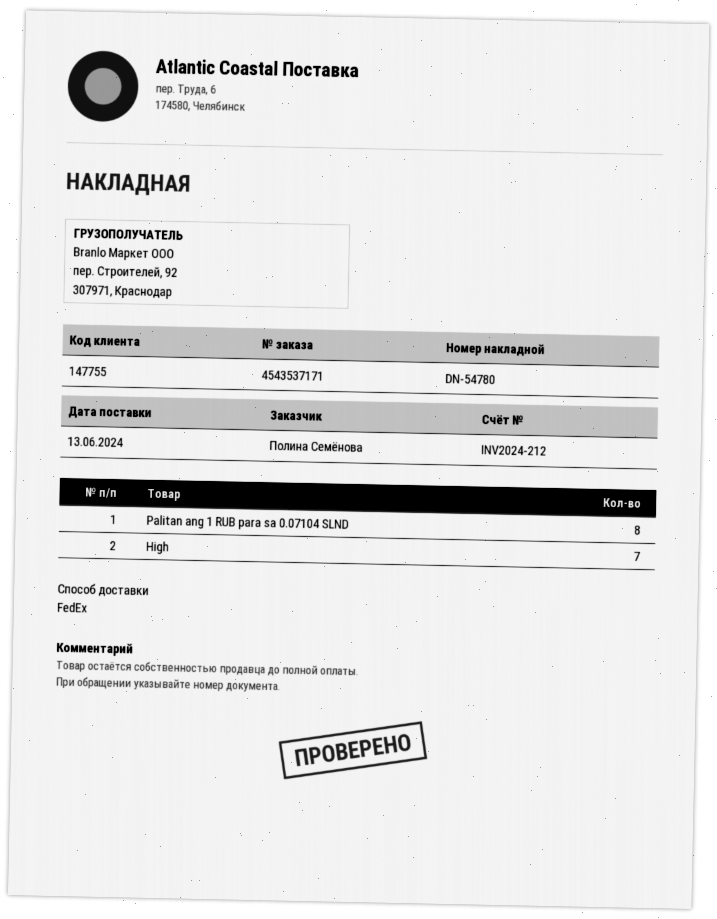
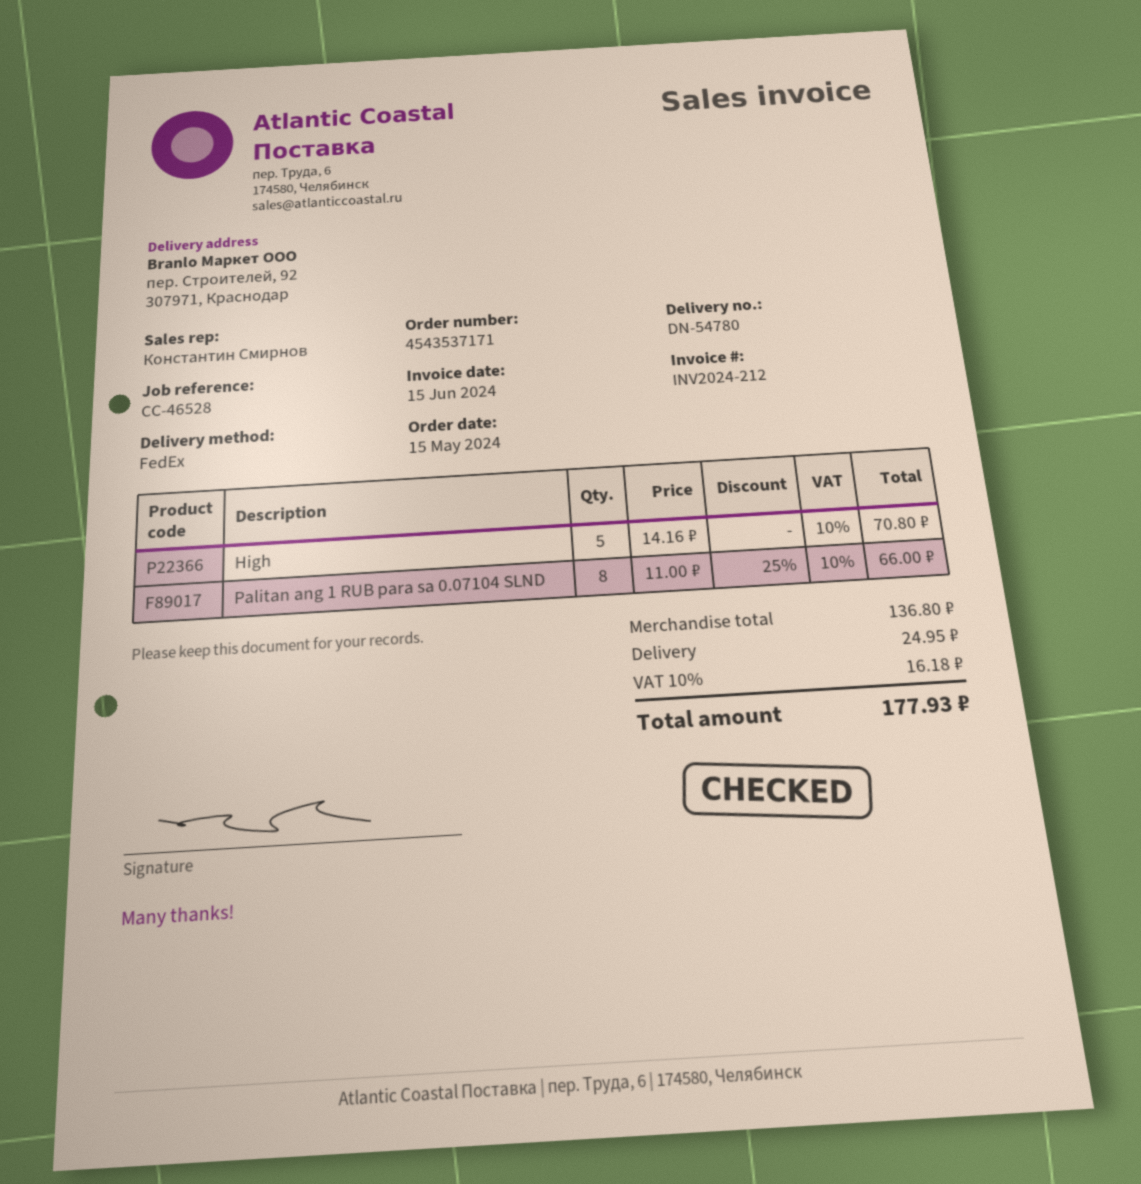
High: 7 -> 5

